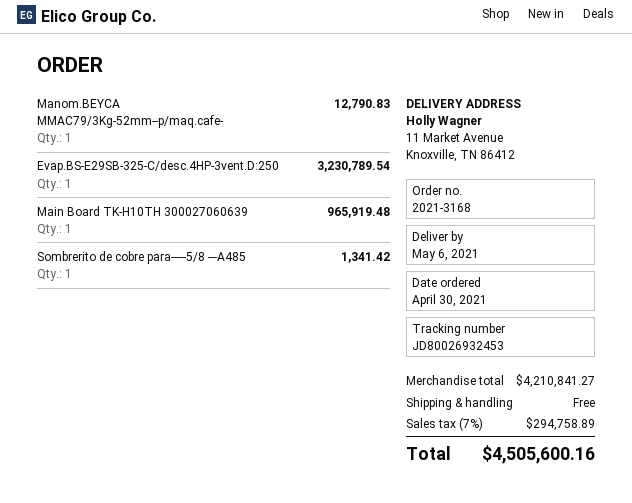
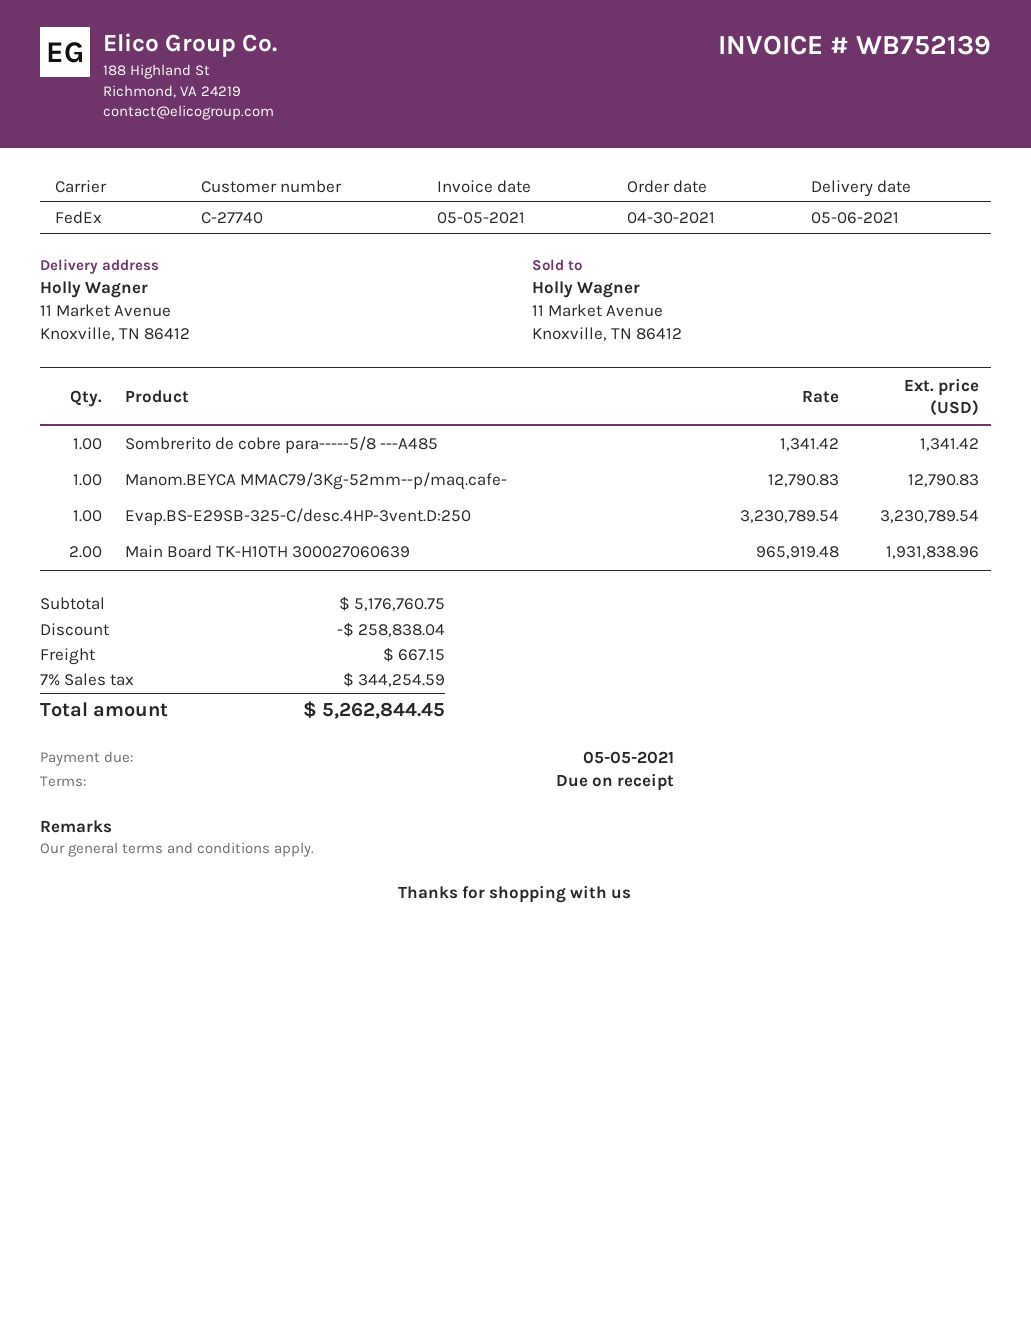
Main Board TK-H10TH 300027060639: 1 for 965919.48 -> 2 for 1931838.96
subtotal: 4210841.27 -> 5176760.75
discount: none -> 258838.04
shipping: 0.00 -> 667.15
tax: 7% = 294758.89 -> 7% = 344254.59
total: 4505600.16 -> 5262844.45

